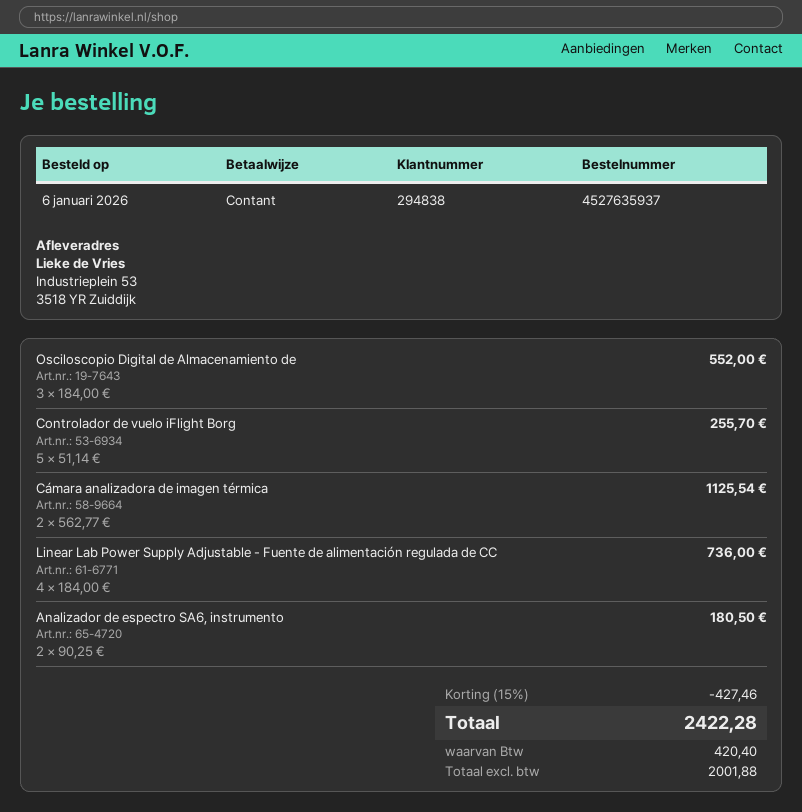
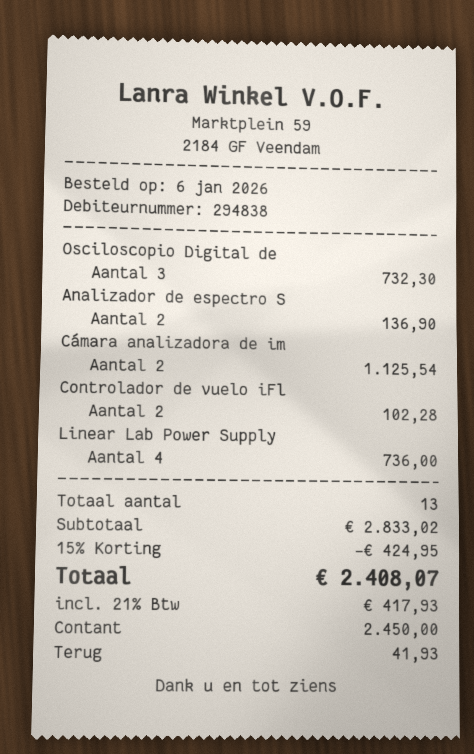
Osciloscopio Digital de Almacenamiento de: 3 for 552.00 -> 3 for 732.30
Controlador de vuelo iFlight Borg: 5 for 255.70 -> 2 for 102.28
Analizador de espectro SA6, instrumento: 2 for 180.50 -> 2 for 136.90
discount: 15% = 427.46 -> 15% = 424.95
tax: 420.40 -> 417.93
total: 2422.28 -> 2408.07

